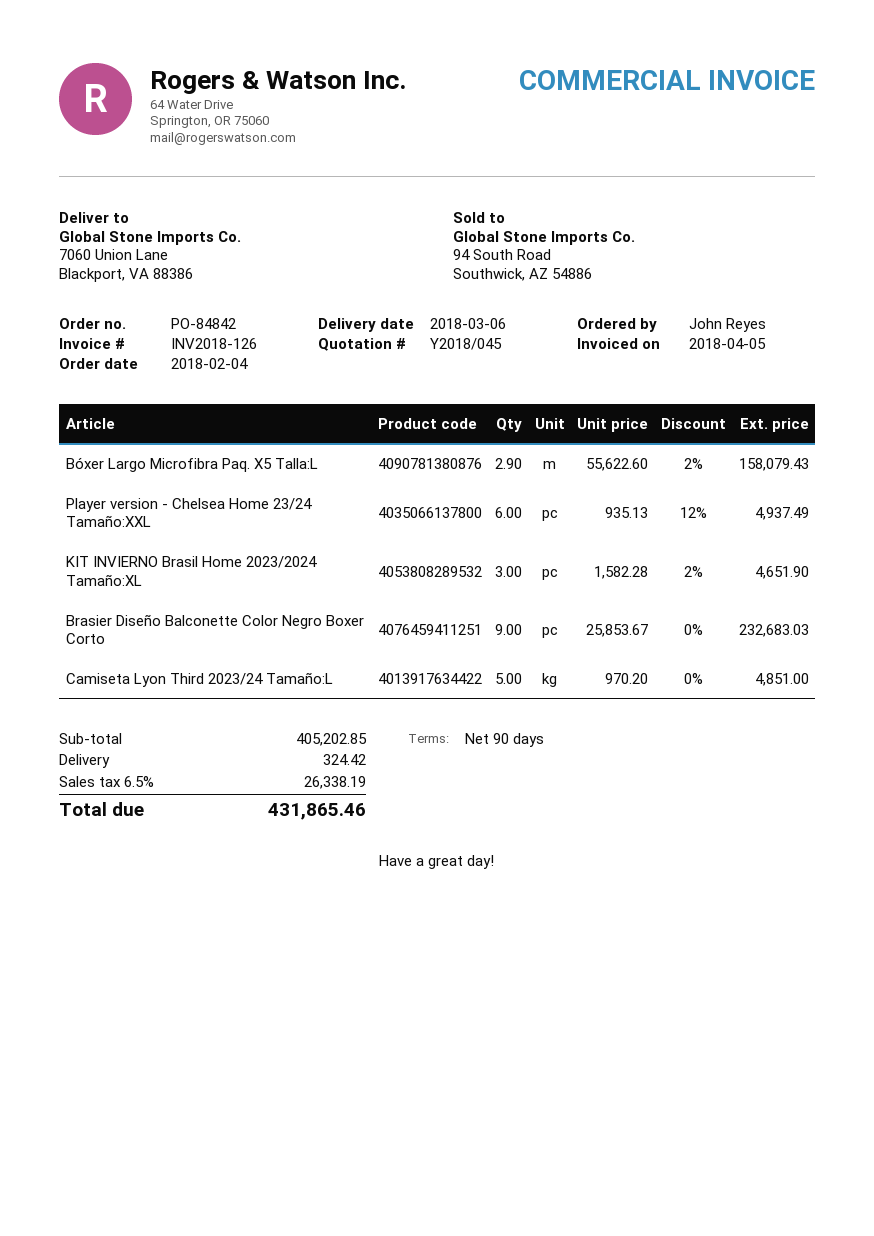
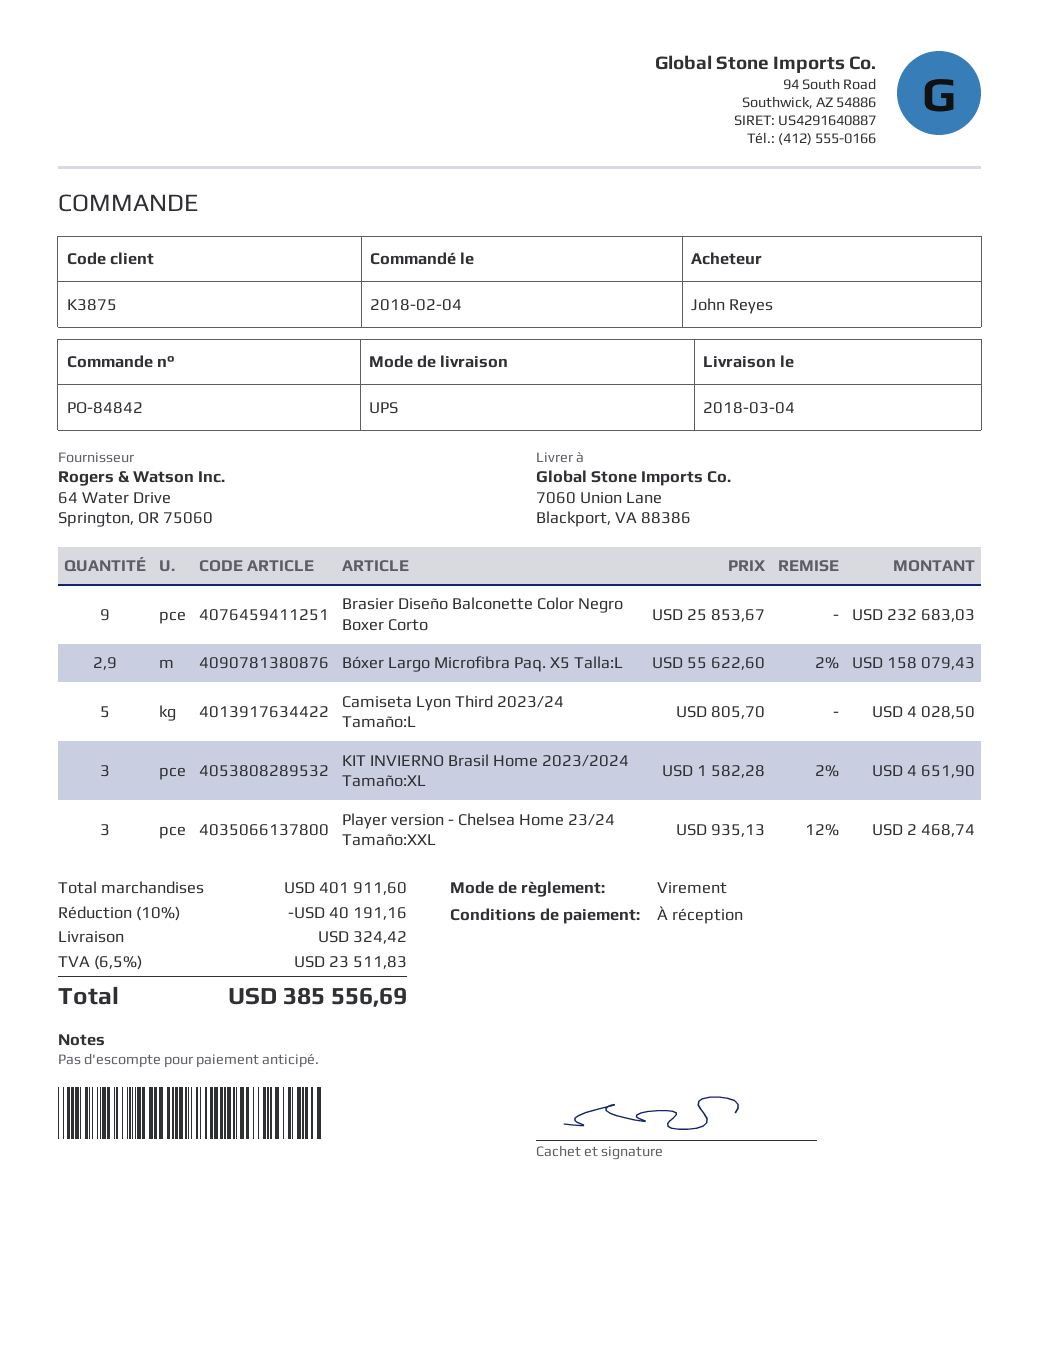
delivery date: 2018-03-06 -> 2018-03-04
payment terms: 90 days -> on receipt
Player version - Chelsea Home 23/24 Tamaño:XXL: 6 x 935.13 - 12% = 4937.49 -> 3 x 935.13 - 12% = 2468.74
Camiseta Lyon Third 2023/24 Tamaño:L: 5 x 970.20 = 4851.00 -> 5 x 805.70 = 4028.50
subtotal: 405202.85 -> 401911.60
discount: none -> 10% = 40191.16
tax: 6.5% = 26338.19 -> 6.5% = 23511.83
total: 431865.46 -> 385556.69

